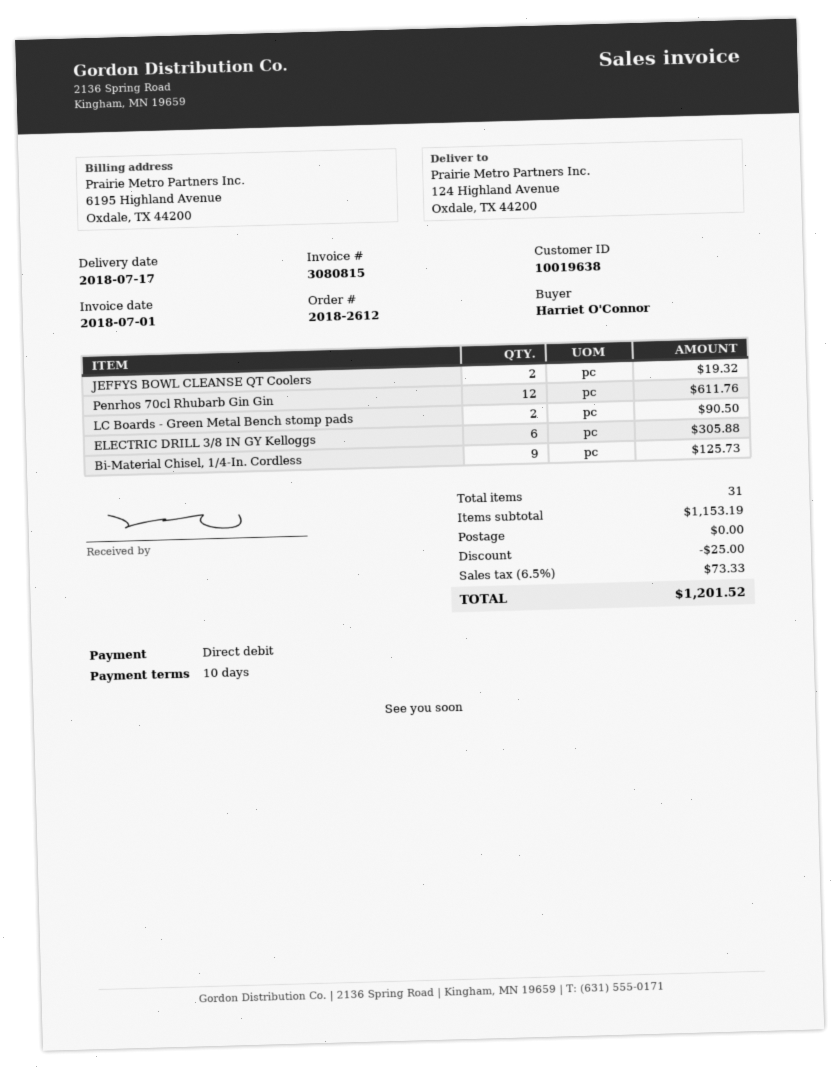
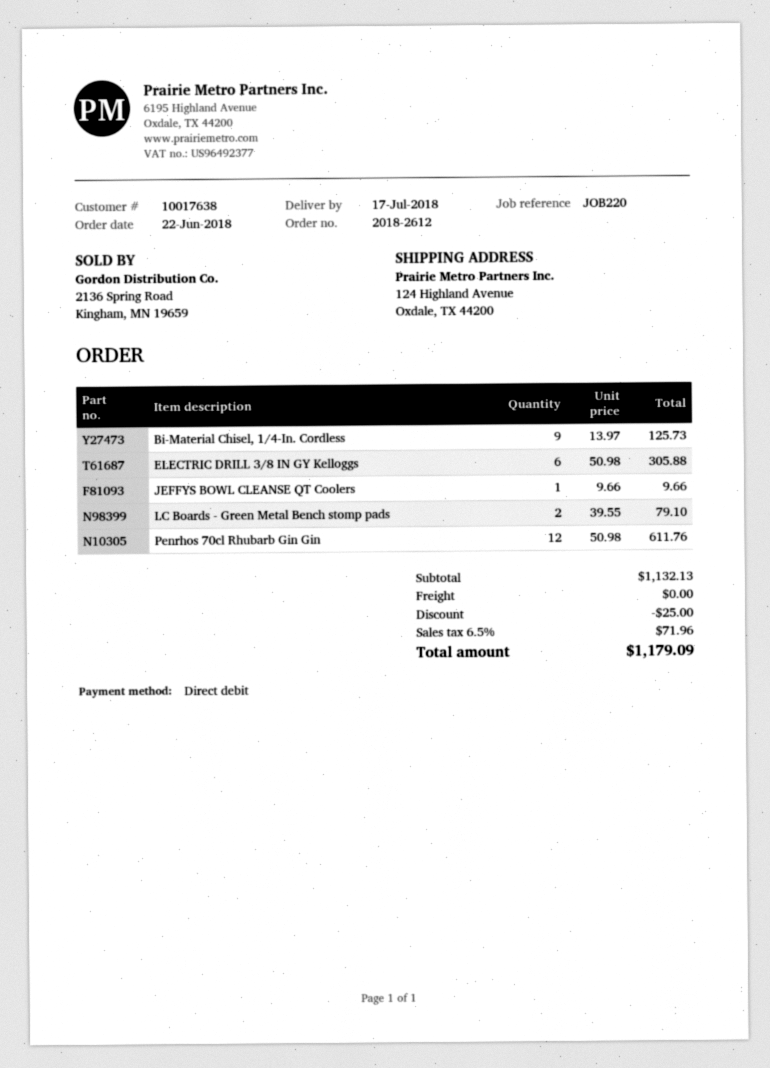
customer number: 10019638 -> 10017638
JEFFYS BOWL CLEANSE QT Coolers: 2 for 19.32 -> 1 for 9.66
LC Boards - Green Metal Bench stomp pads: 2 for 90.50 -> 2 for 79.10
subtotal: 1153.19 -> 1132.13
tax: 6.5% = 73.33 -> 6.5% = 71.96
total: 1201.52 -> 1179.09

